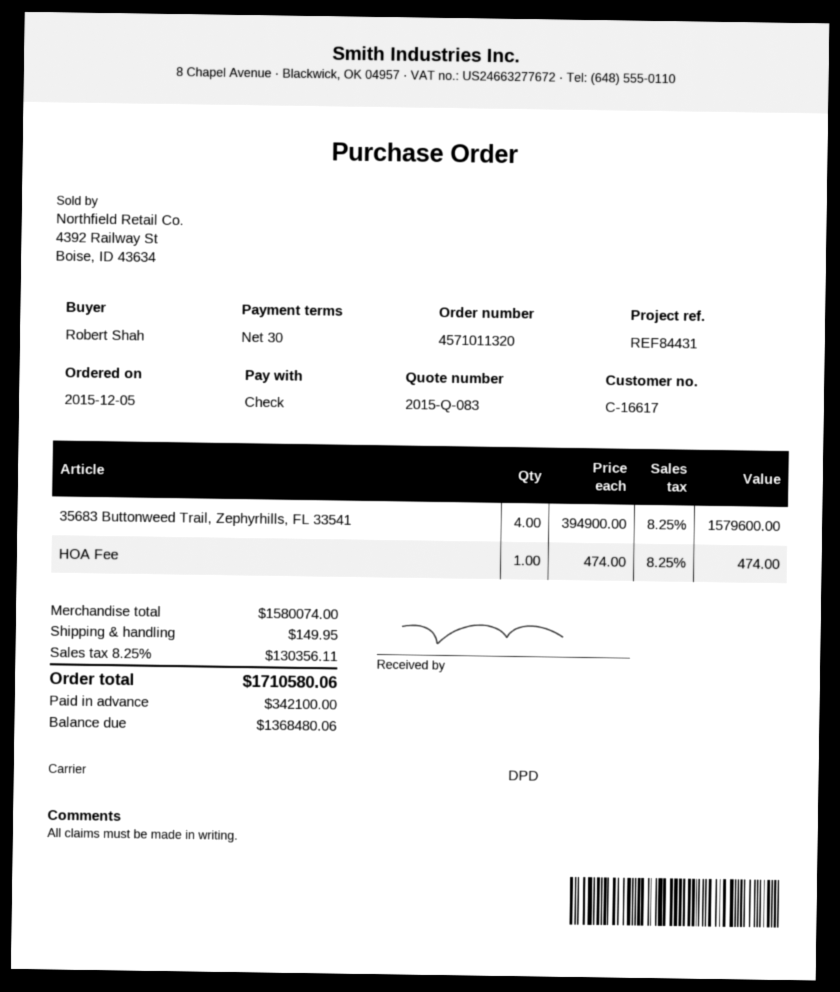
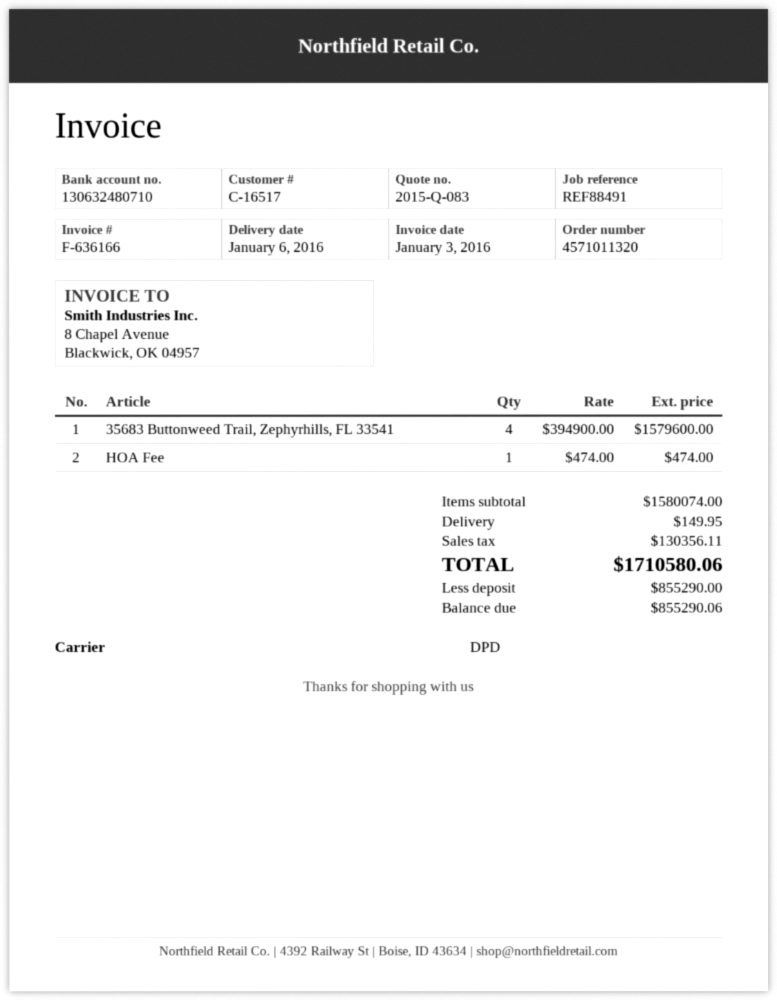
customer number: C-16617 -> C-16517
reference: REF84431 -> REF88491
deposit: 342100.00 -> 855290.00
balance: 1368480.06 -> 855290.06

